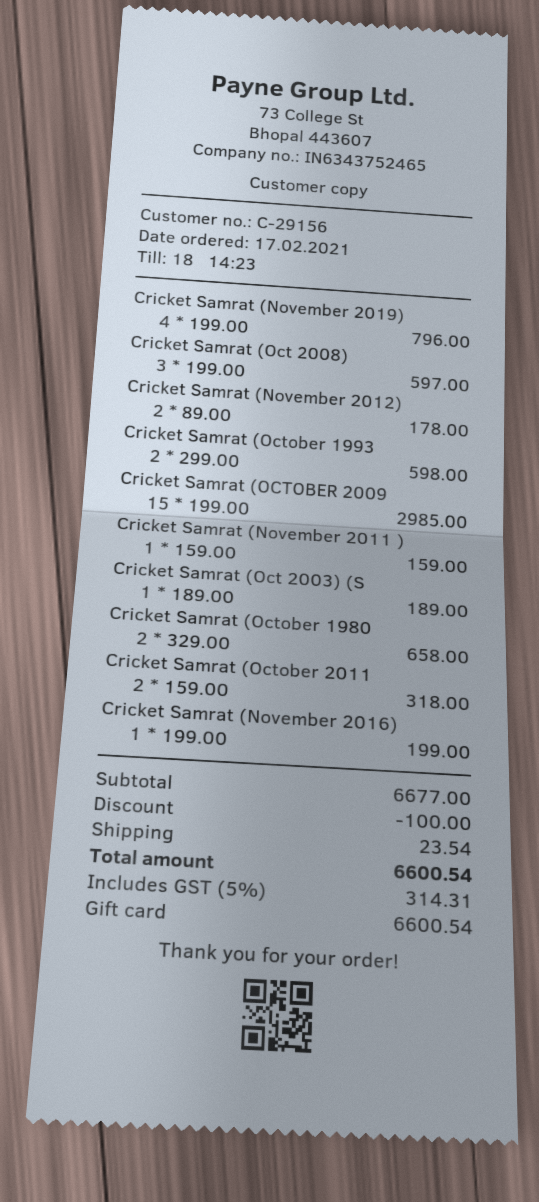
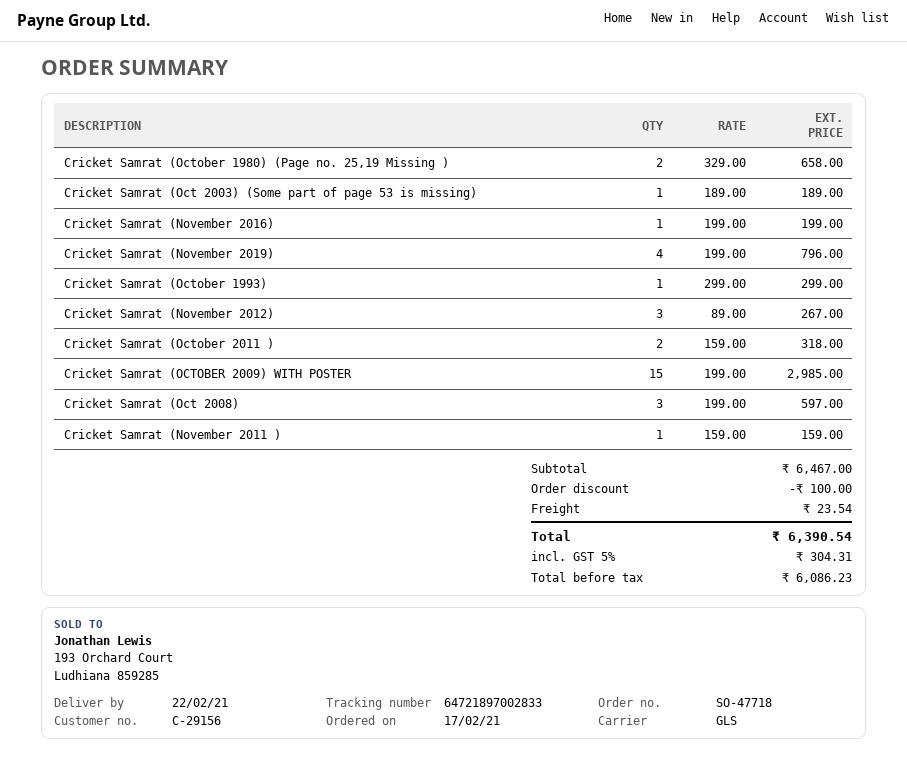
Cricket Samrat (November 2012): 2 x 89.00 = 178.00 -> 3 x 89.00 = 267.00
Cricket Samrat (October 1993: 2 x 299.00 = 598.00 -> 1 x 299.00 = 299.00
subtotal: 6677.00 -> 6467.00
tax: 5% = 314.31 -> 5% = 304.31
total: 6600.54 -> 6390.54

